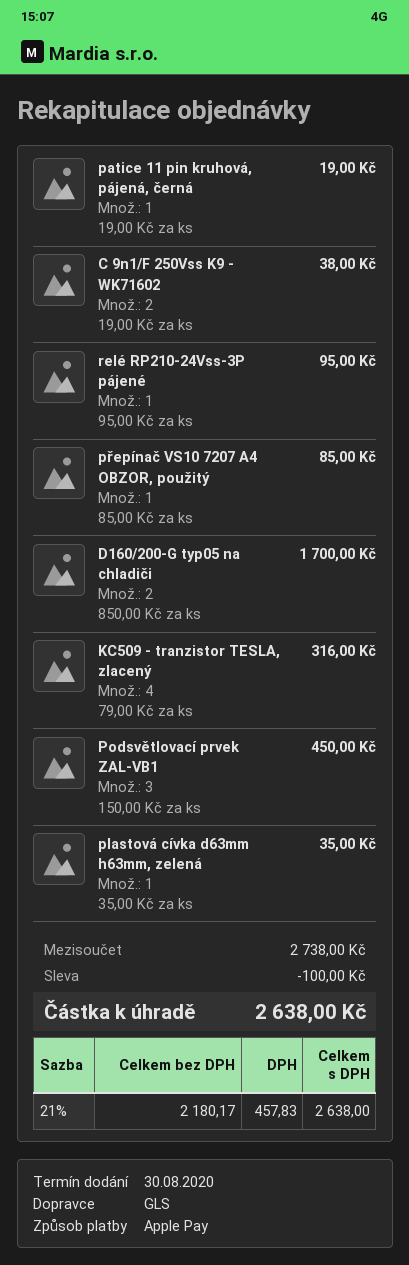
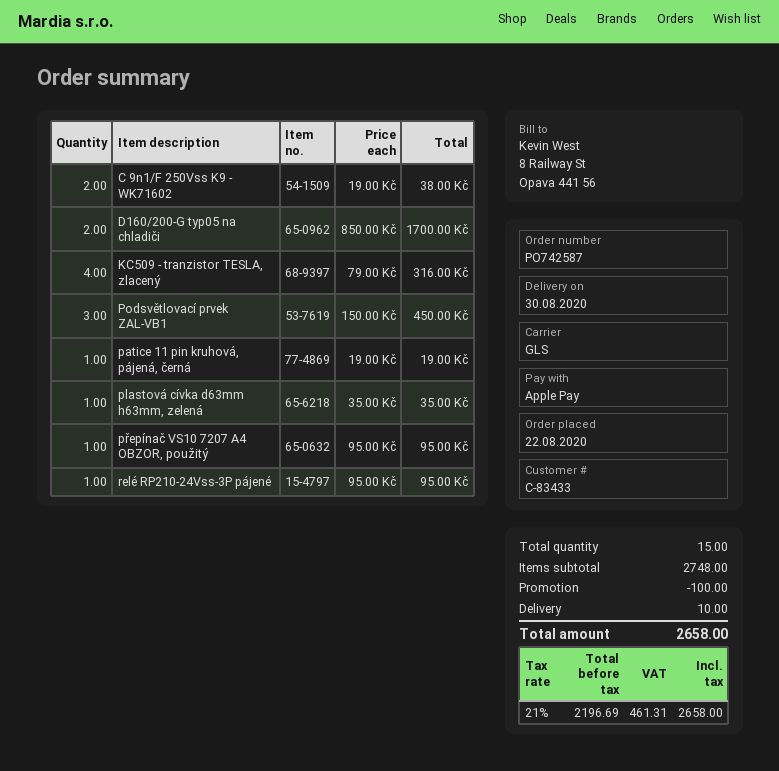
přepínač VS10 7207 A4 OBZOR, použitý: 1 x 85.00 = 85.00 -> 1 x 95.00 = 95.00
subtotal: 2738.00 -> 2748.00
shipping: none -> 10.00
net: 2180.17 -> 2196.69
tax: 21% = 457.83 -> 21% = 461.31
total: 2638.00 -> 2658.00

